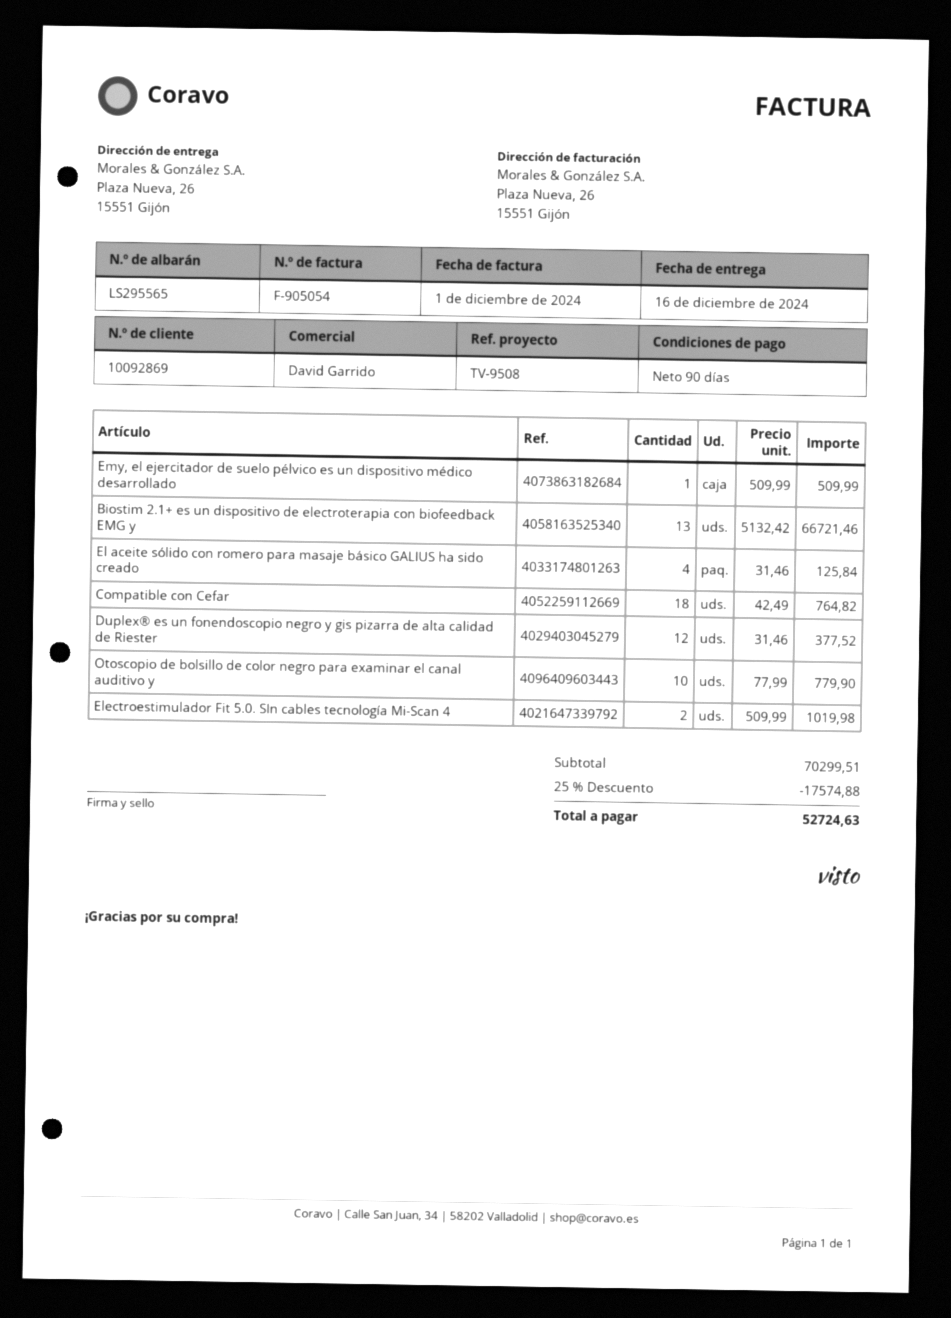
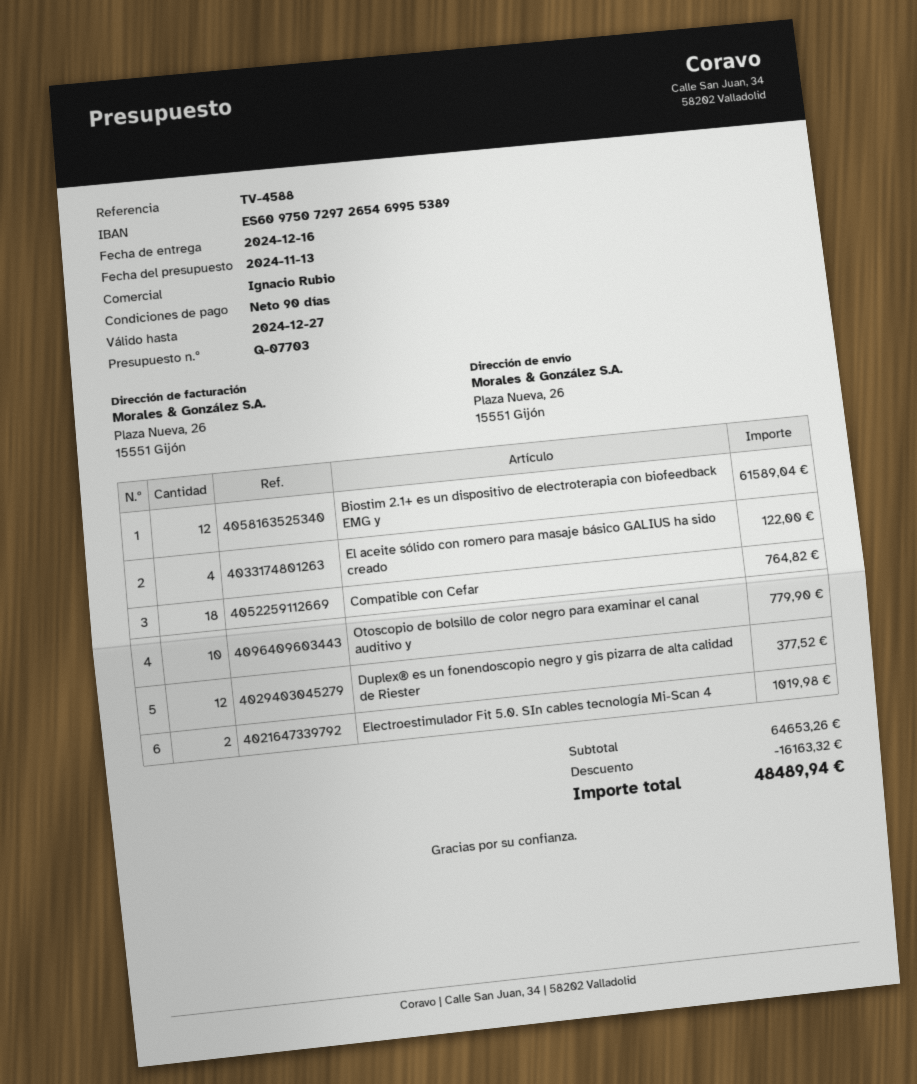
reference: TV-9508 -> TV-4588
sales rep: David Garrido -> Ignacio Rubio
Emy, el ejercitador de suelo pélvico es un dispositivo médico desarrollado: 1 for 509.99 -> none
Biostim 2.1+ es un dispositivo de electroterapia con biofeedback EMG y: 13 for 66721.46 -> 12 for 61589.04
El aceite sólido con romero para masaje básico GALIUS ha sido creado: 4 for 125.84 -> 4 for 122.00
subtotal: 70299.51 -> 64653.26
discount: 17574.88 -> 16163.32
total: 52724.63 -> 48489.94

